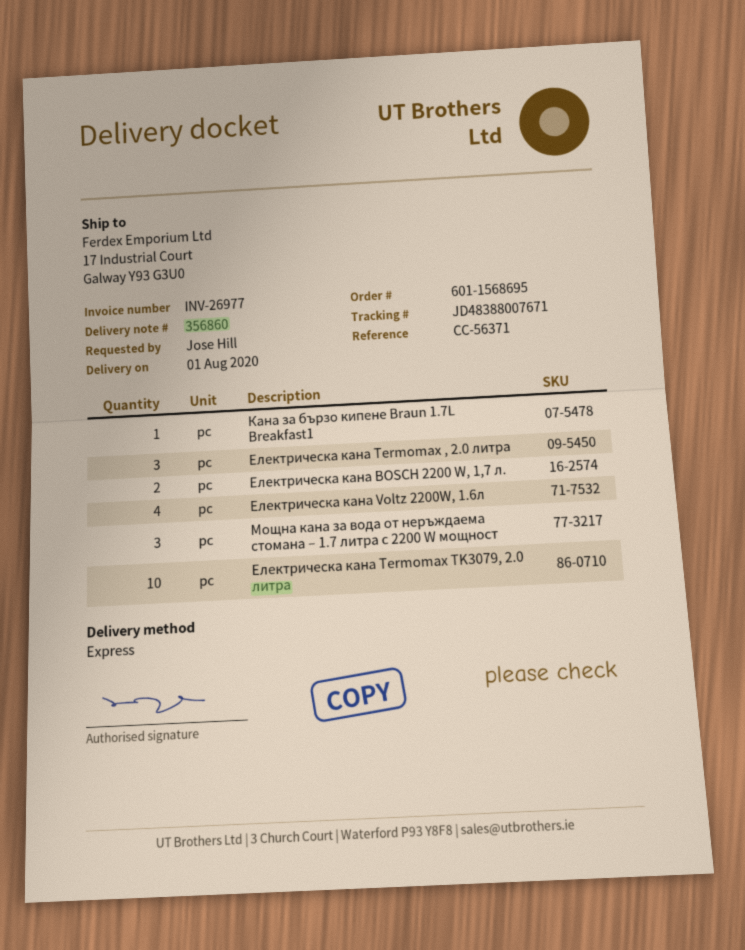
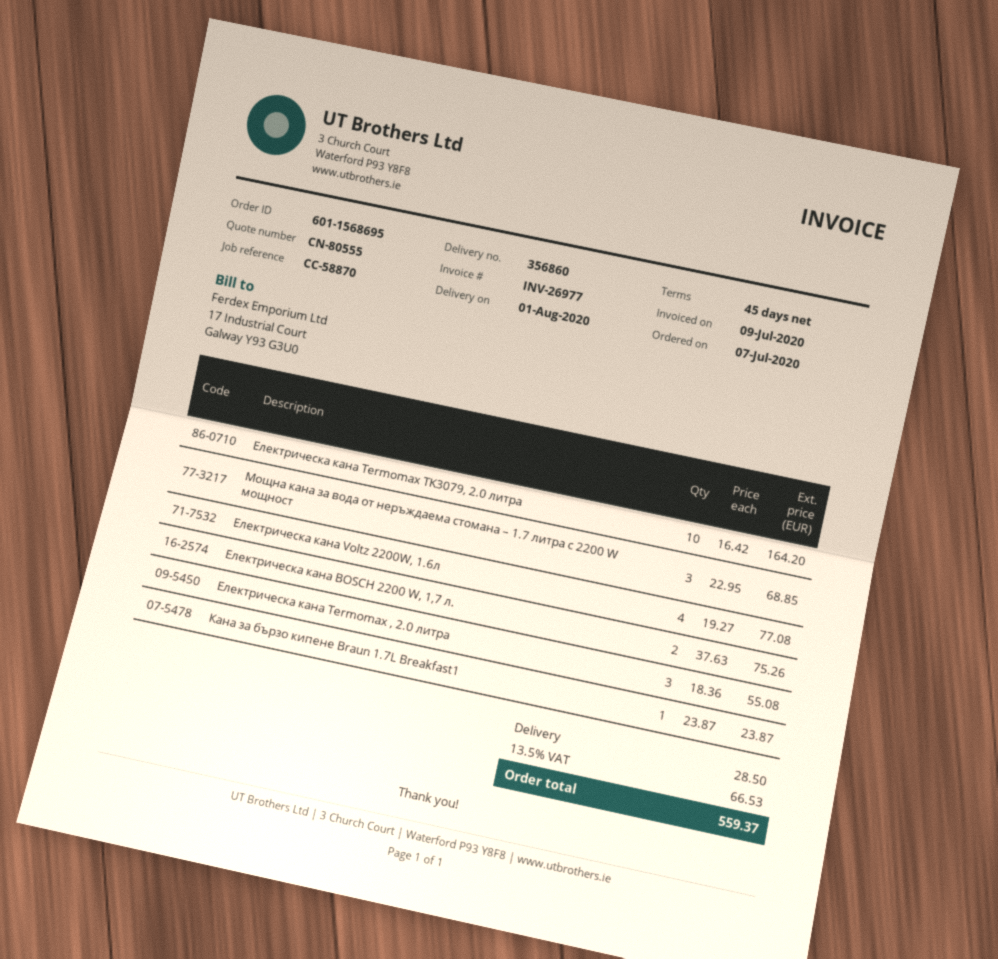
reference: CC-56371 -> CC-58870

